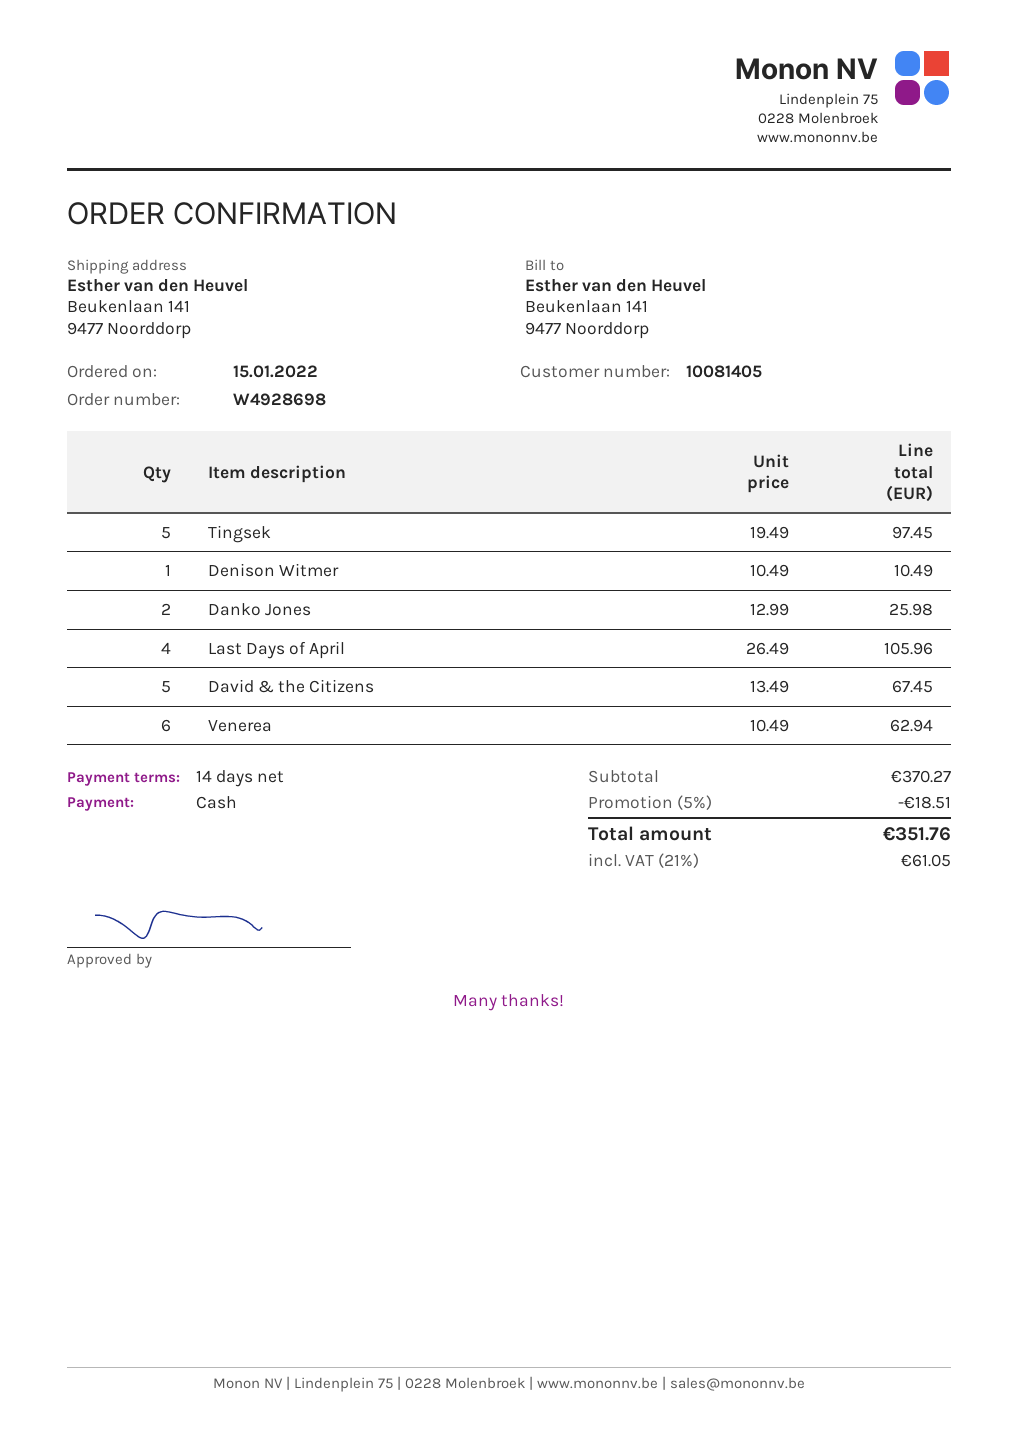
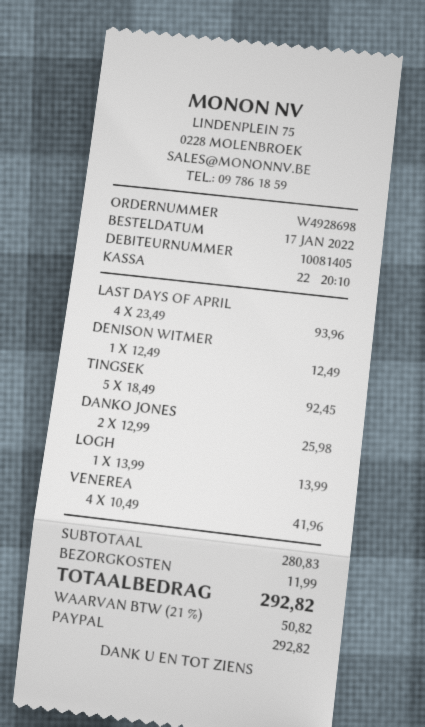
order date: 2022-01-15 -> 2022-01-17
payment method: cash -> PayPal
Tingsek: 5 x 19.49 = 97.45 -> 5 x 18.49 = 92.45
Denison Witmer: 1 x 10.49 = 10.49 -> 1 x 12.49 = 12.49
Last Days of April: 4 x 26.49 = 105.96 -> 4 x 23.49 = 93.96
David & the Citizens: 5 x 13.49 = 67.45 -> none
Venerea: 6 x 10.49 = 62.94 -> 4 x 10.49 = 41.96
LOGH: none -> 1 x 13.99 = 13.99
subtotal: 370.27 -> 280.83
discount: 5% = 18.51 -> none
shipping: none -> 11.99
tax: 21% = 61.05 -> 21% = 50.82
total: 351.76 -> 292.82

